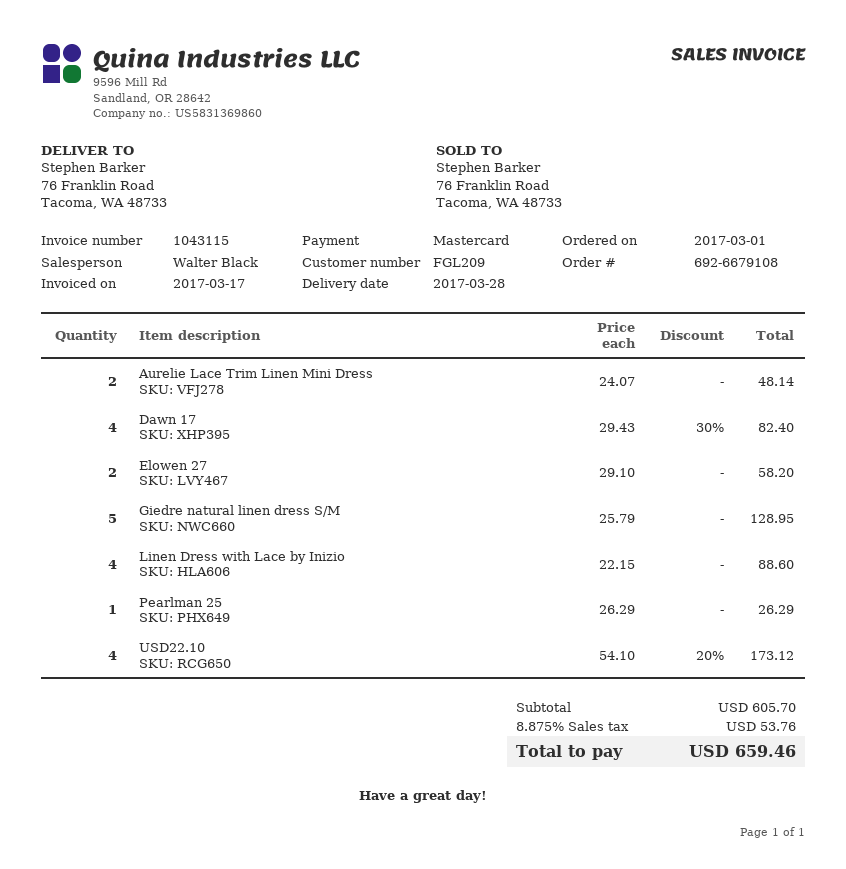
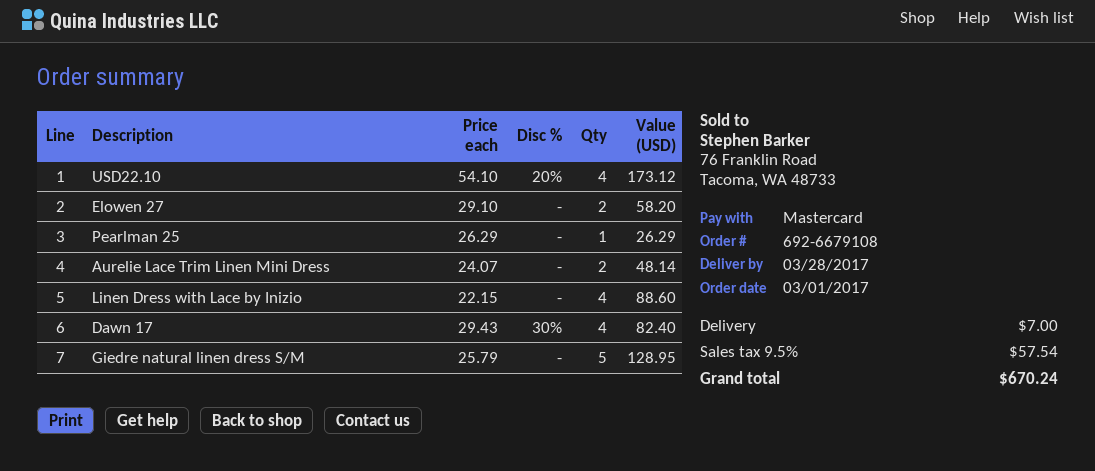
shipping: none -> 7.00
tax: 8.875% = 53.76 -> 9.5% = 57.54
total: 659.46 -> 670.24

